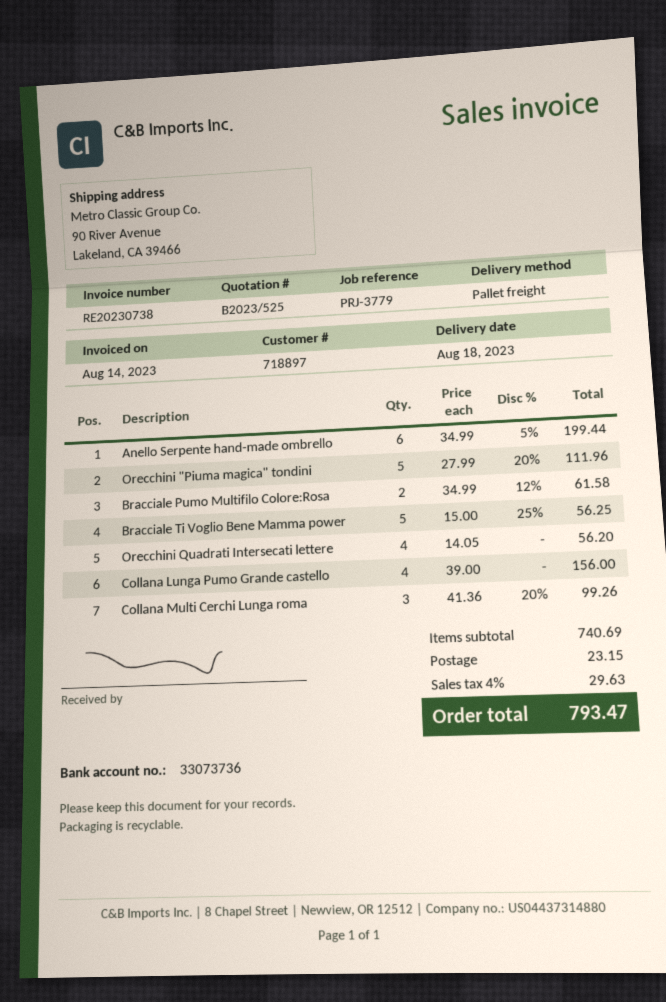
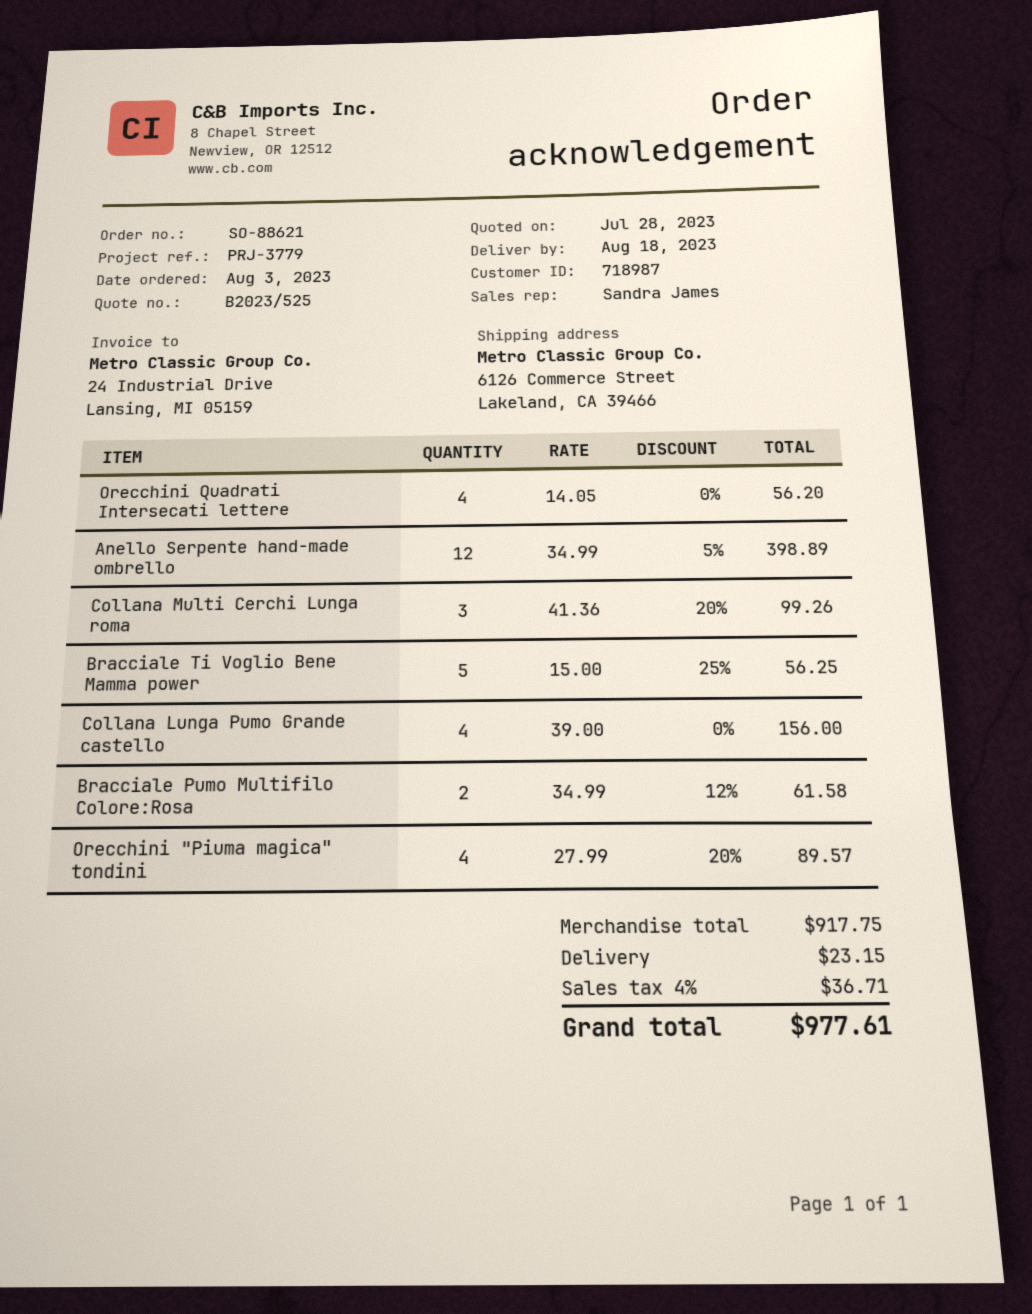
customer number: 718897 -> 718987
ship to: 90 River Avenue, Lakeland, CA 39466 -> 6126 Commerce Street, Lakeland, CA 39466
Anello Serpente hand-made ombrello: 6 x 34.99 - 5% = 199.44 -> 12 x 34.99 - 5% = 398.89
Orecchini "Piuma magica" tondini: 5 x 27.99 - 20% = 111.96 -> 4 x 27.99 - 20% = 89.57
subtotal: 740.69 -> 917.75
tax: 4% = 29.63 -> 4% = 36.71
total: 793.47 -> 977.61

